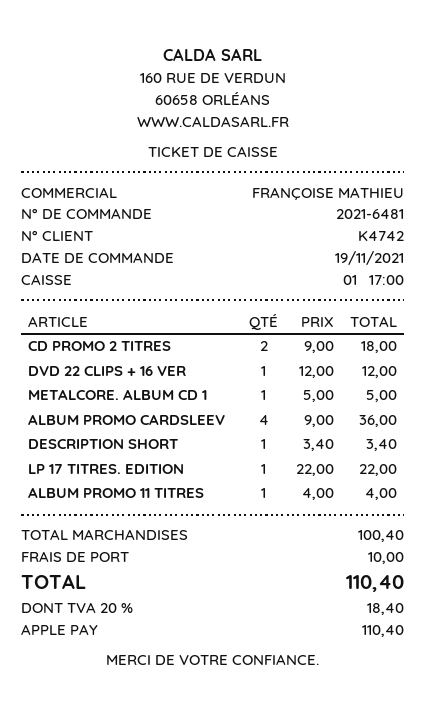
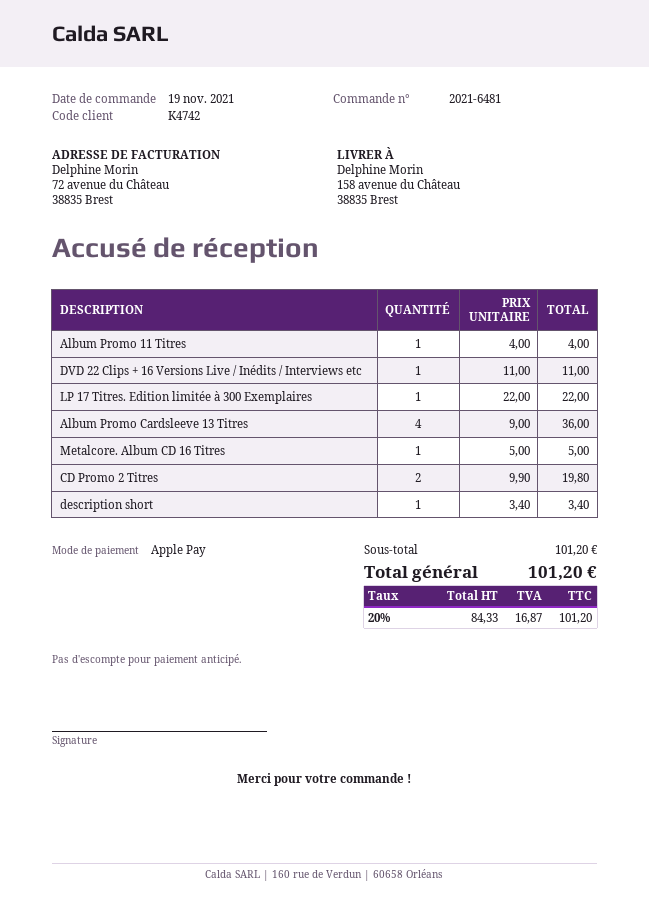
CD PROMO 2 TITRES: 2 x 9.00 = 18.00 -> 2 x 9.90 = 19.80
DVD 22 CLIPS + 16 VER: 1 x 12.00 = 12.00 -> 1 x 11.00 = 11.00
subtotal: 100.40 -> 101.20
shipping: 10.00 -> none
tax: 20% = 18.40 -> 20% = 16.87
total: 110.40 -> 101.20

